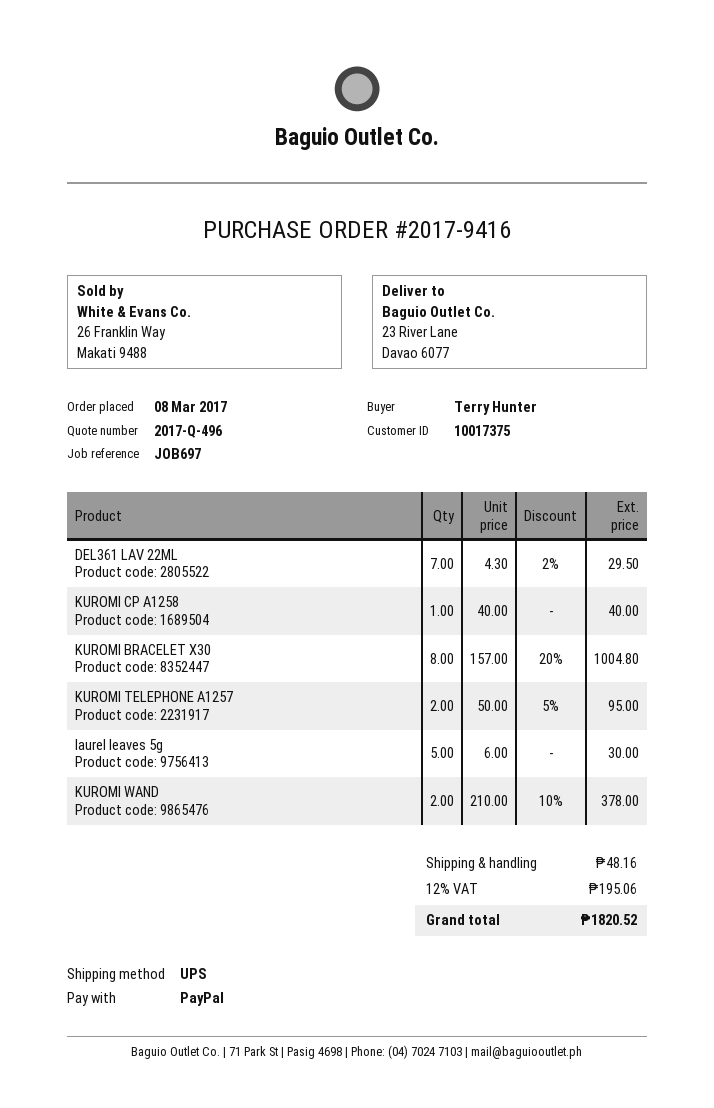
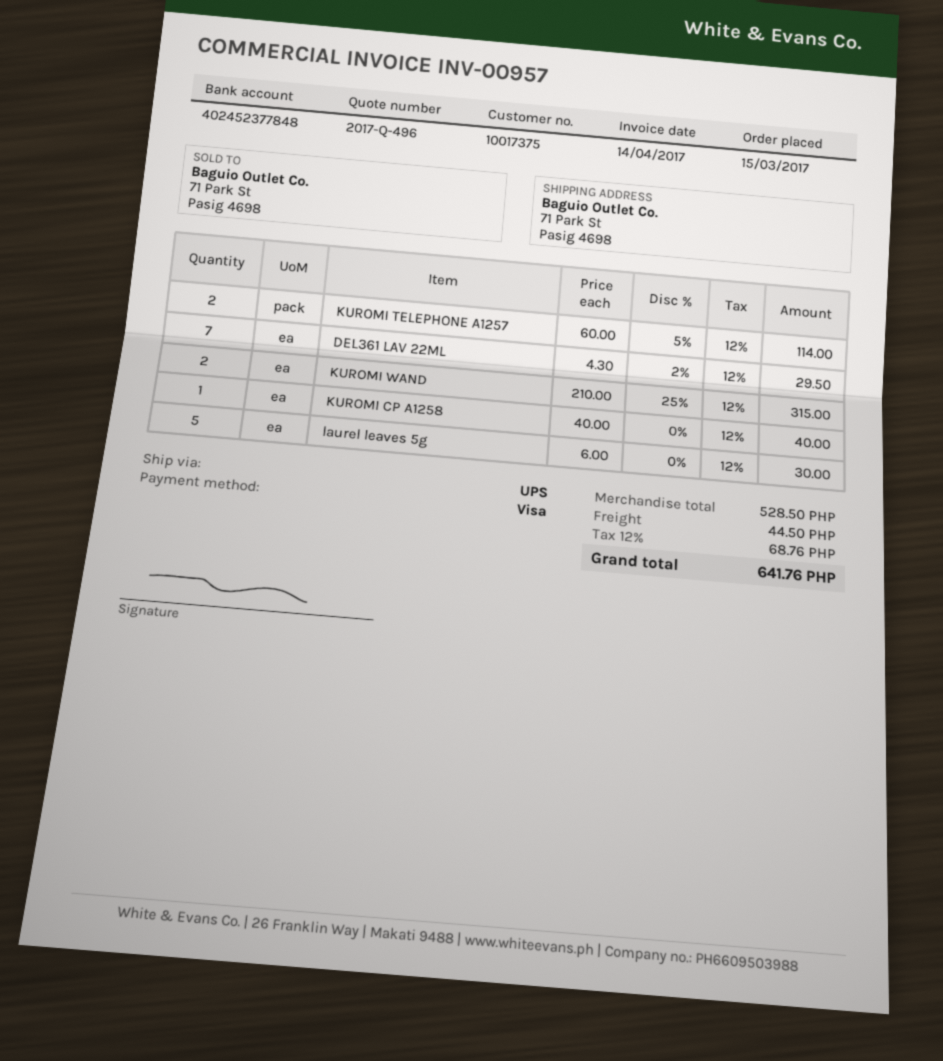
order date: 2017-03-08 -> 2017-03-15
payment method: PayPal -> Visa
ship to: 23 River Lane, Davao 6077 -> 71 Park St, Pasig 4698
KUROMI BRACELET X30: 8 x 157.00 - 20% = 1004.80 -> none
KUROMI TELEPHONE A1257: 2 x 50.00 - 5% = 95.00 -> 2 x 60.00 - 5% = 114.00
KUROMI WAND: 2 x 210.00 - 10% = 378.00 -> 2 x 210.00 - 25% = 315.00
shipping: 48.16 -> 44.50
tax: 12% = 195.06 -> 12% = 68.76
total: 1820.52 -> 641.76

